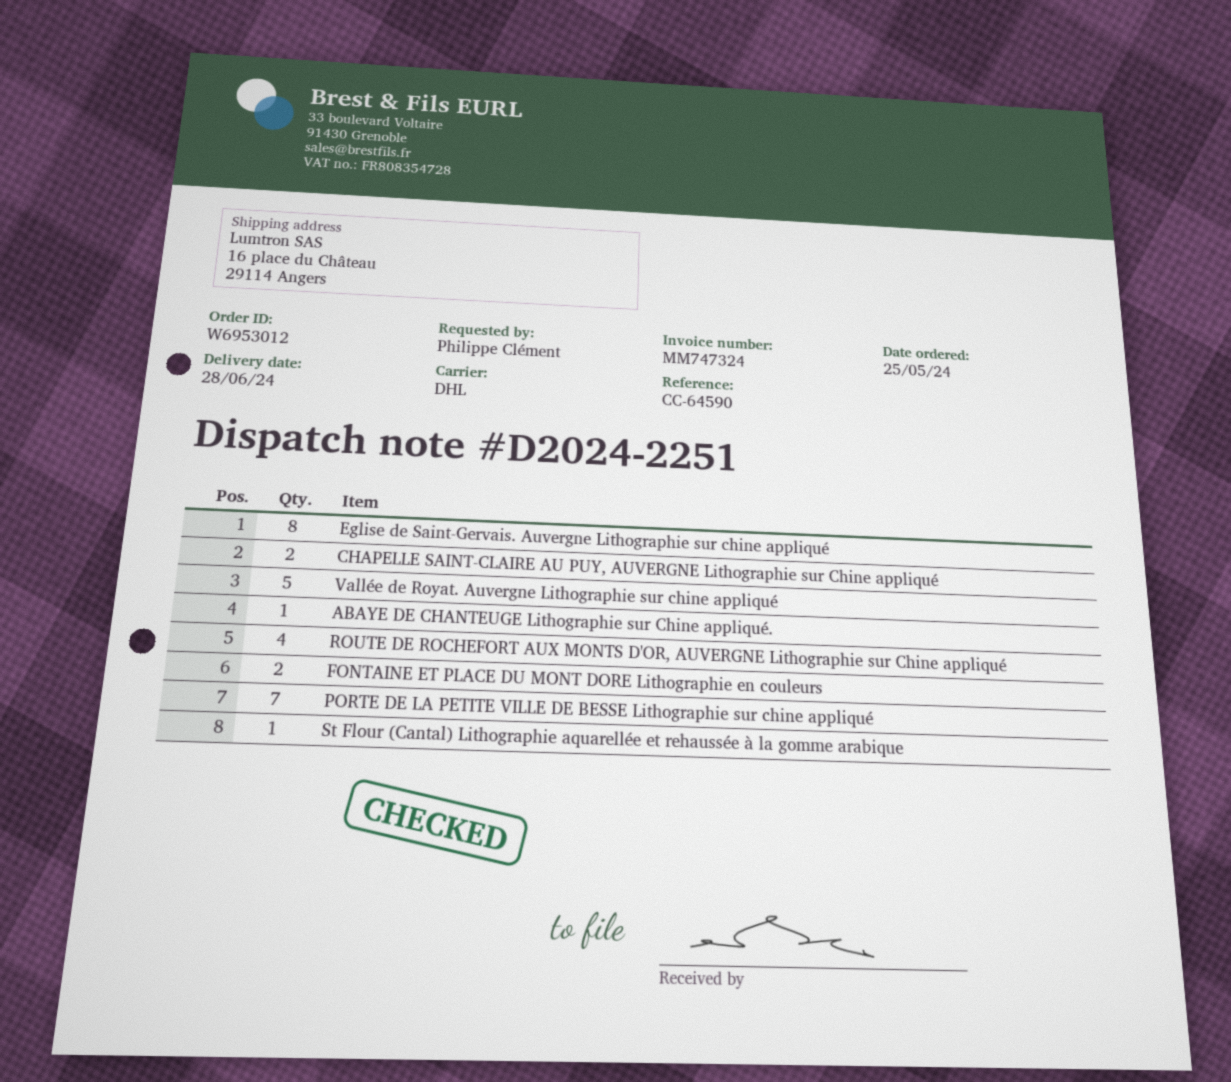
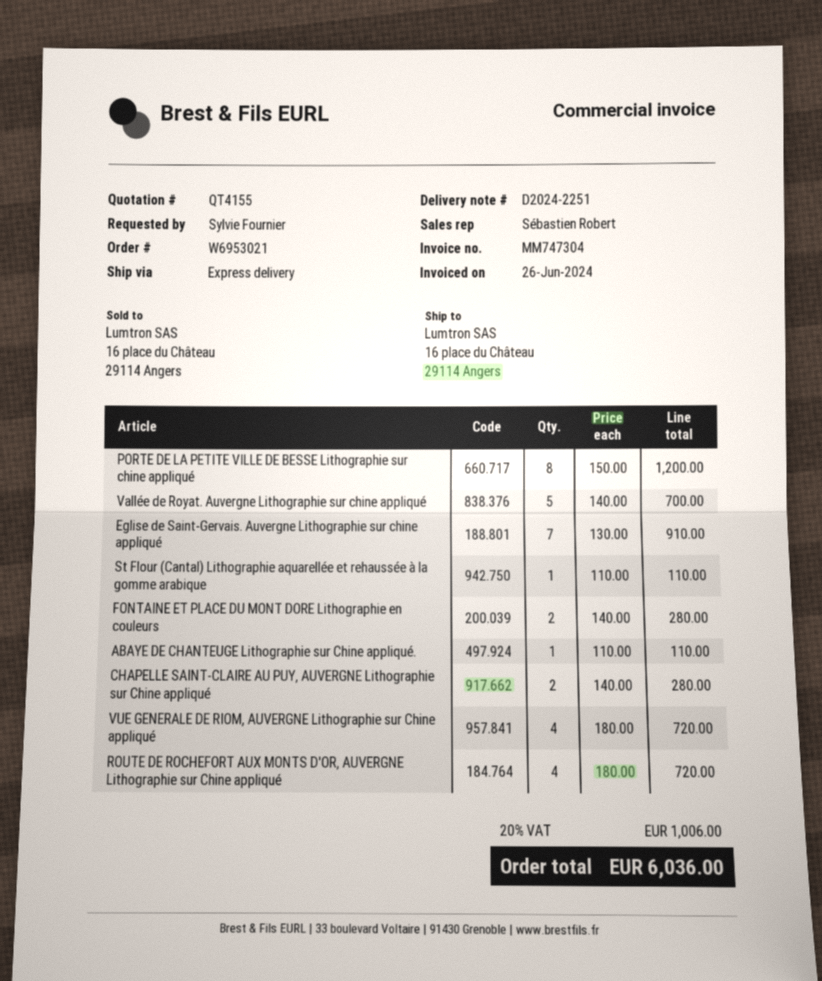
order number: W6953012 -> W6953021
invoice number: MM747324 -> MM747304
ordered by: Philippe Clément -> Sylvie Fournier
shipping method: DHL -> express
Eglise de Saint-Gervais. Auvergne Lithographie sur chine appliqué: 8 -> 7
PORTE DE LA PETITE VILLE DE BESSE Lithographie sur chine appliqué: 7 -> 8
VUE GENERALE DE RIOM, AUVERGNE Lithographie sur Chine appliqué: none -> 4

